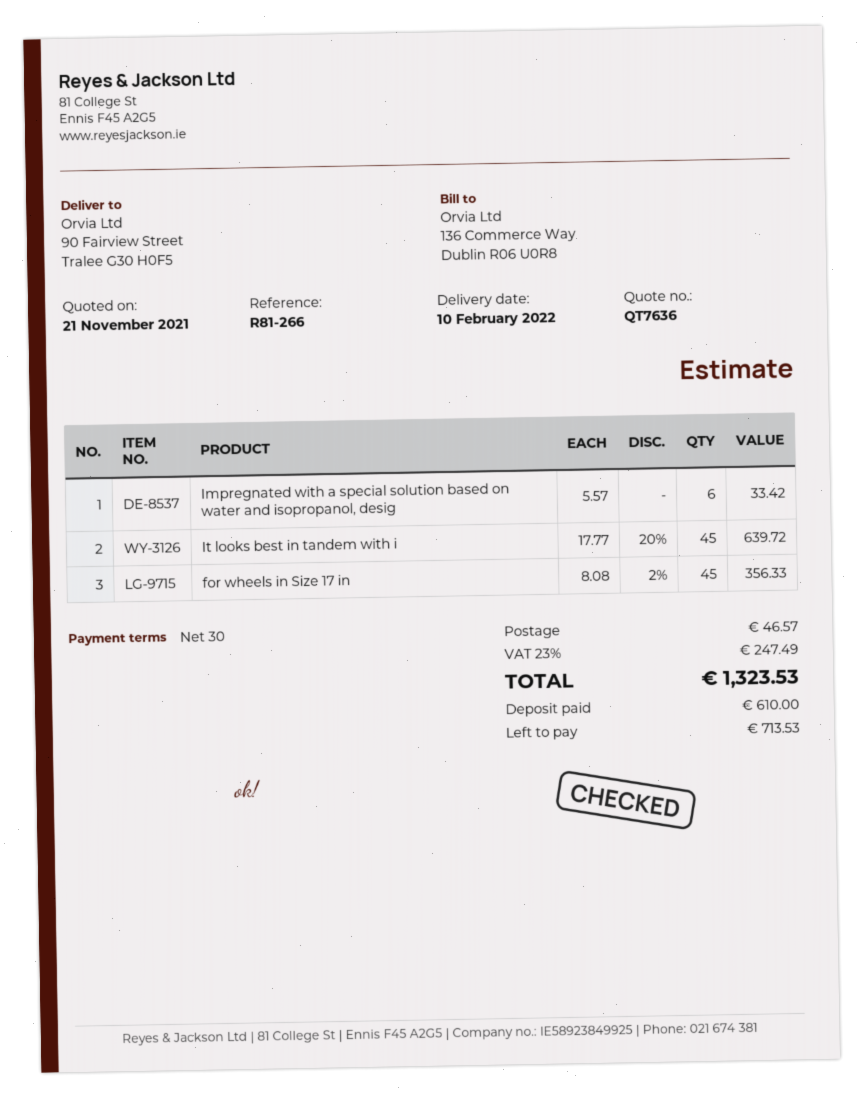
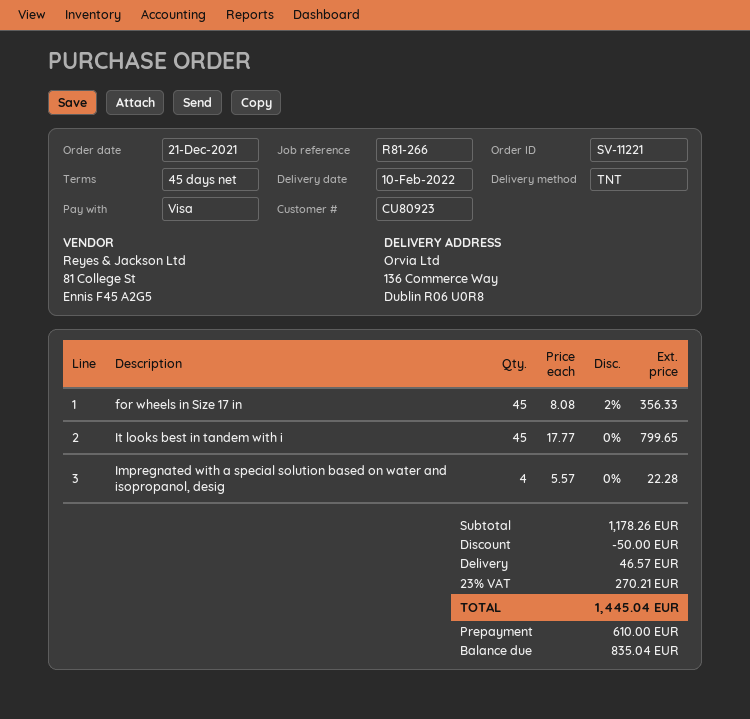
payment terms: 30 days -> 45 days
ship to: 90 Fairview Street, Tralee G30 H0F5 -> 136 Commerce Way, Dublin R06 U0R8
Impregnated with a special solution based on water and isopropanol, desig: 6 x 5.57 = 33.42 -> 4 x 5.57 = 22.28
It looks best in tandem with i: 45 x 17.77 - 20% = 639.72 -> 45 x 17.77 = 799.65
discount: none -> 50.00
tax: 23% = 247.49 -> 23% = 270.21
total: 1323.53 -> 1445.04
balance: 713.53 -> 835.04

